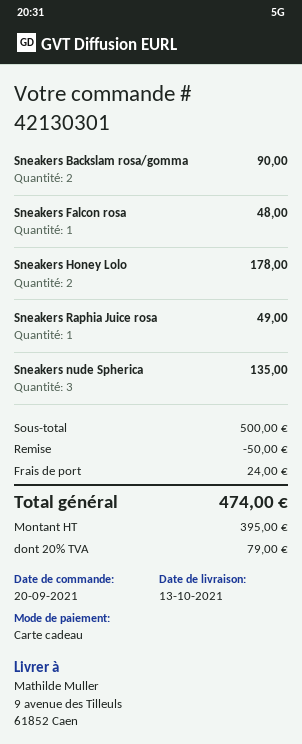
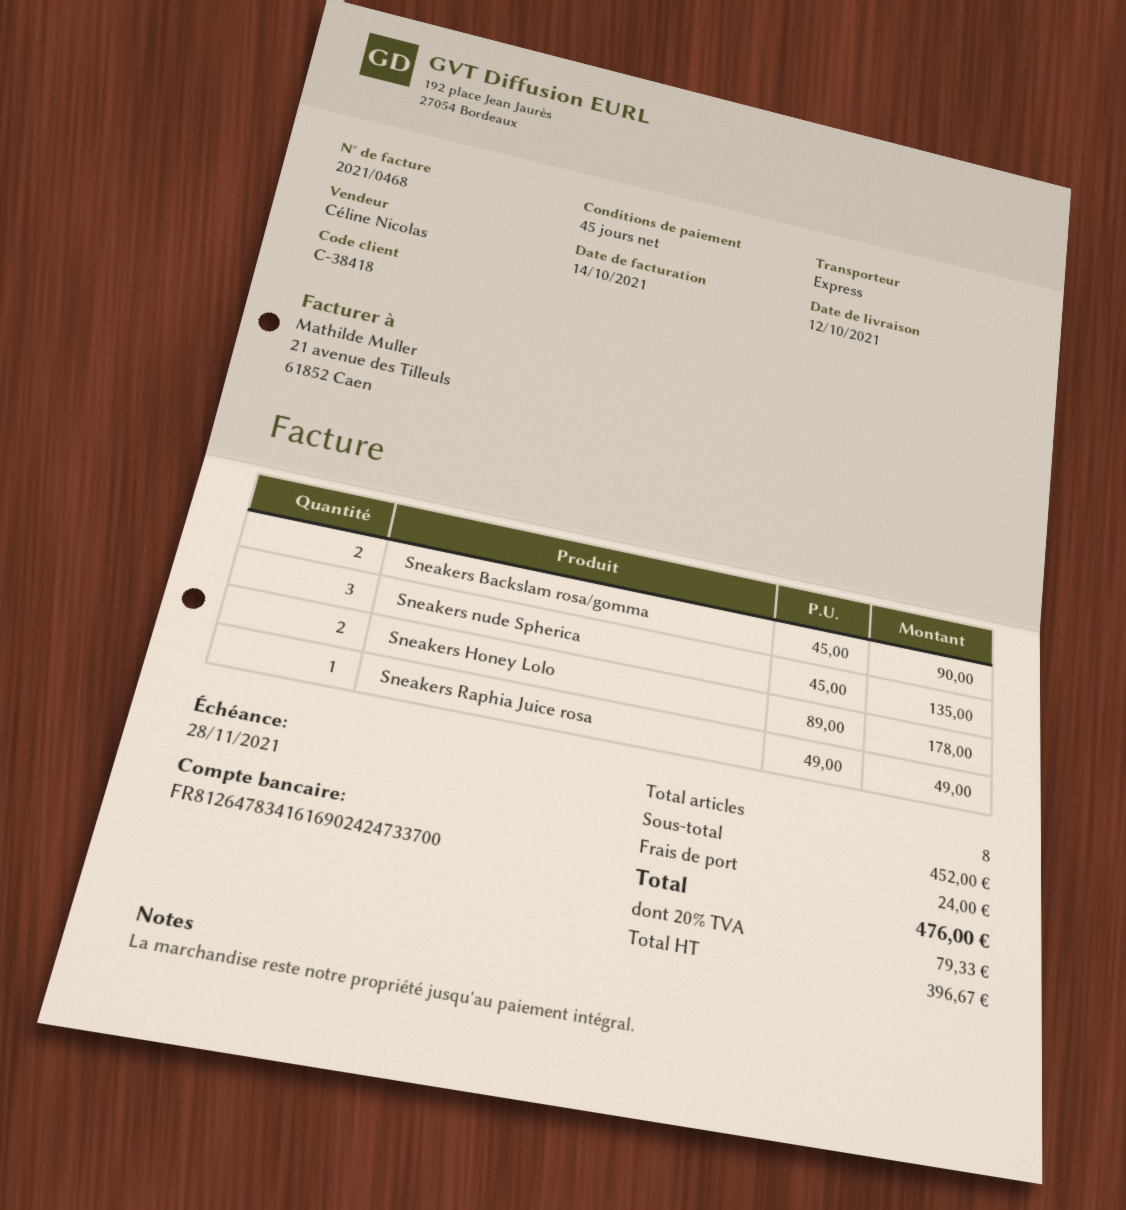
delivery date: 2021-10-13 -> 2021-10-12
Sneakers Falcon rosa: 1 for 48.00 -> none
subtotal: 500.00 -> 452.00
discount: 50.00 -> none
net: 395.00 -> 396.67
tax: 20% = 79.00 -> 20% = 79.33
total: 474.00 -> 476.00

